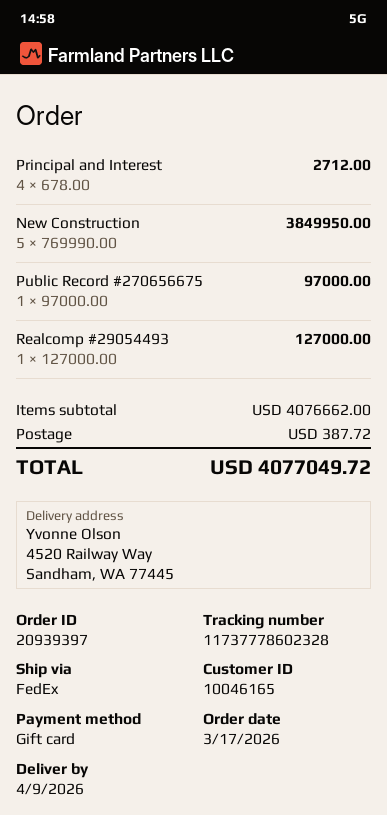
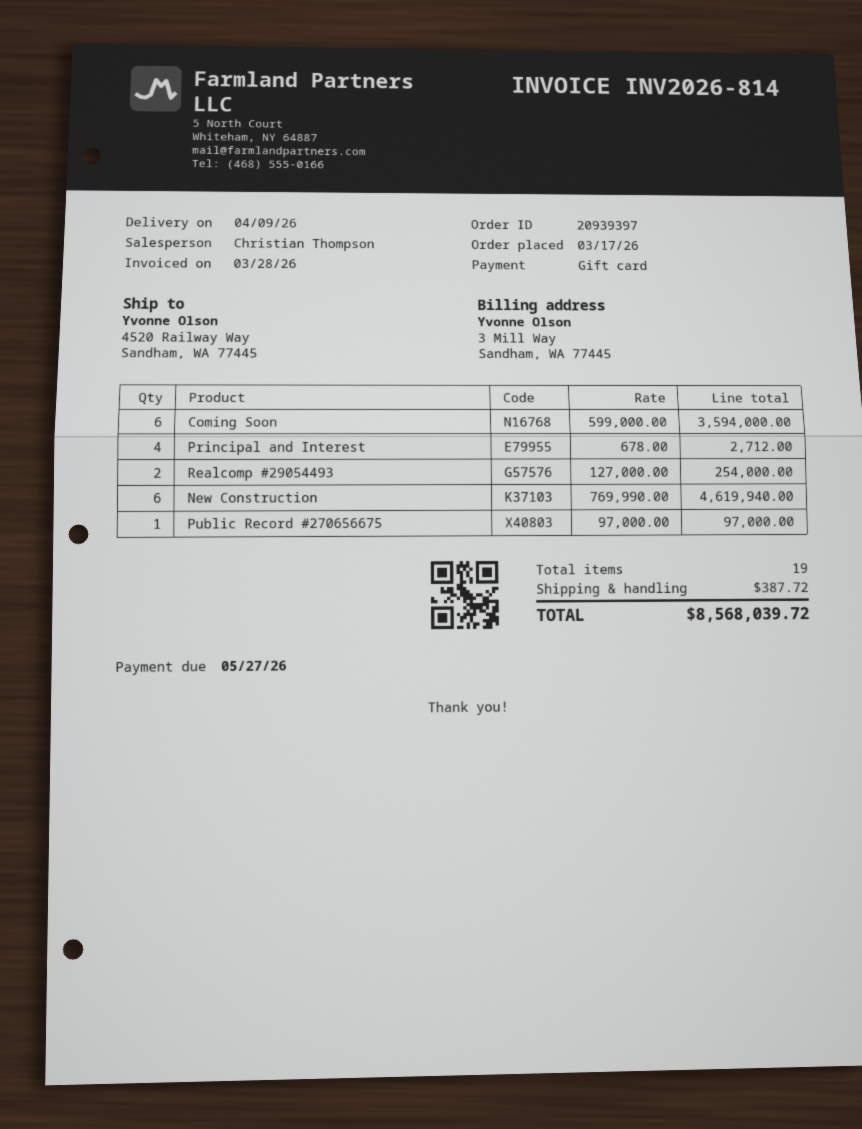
New Construction: 5 x 769990.00 = 3849950.00 -> 6 x 769990.00 = 4619940.00
Realcomp #29054493: 1 x 127000.00 = 127000.00 -> 2 x 127000.00 = 254000.00
Coming Soon: none -> 6 x 599000.00 = 3594000.00
total: 4077049.72 -> 8568039.72

